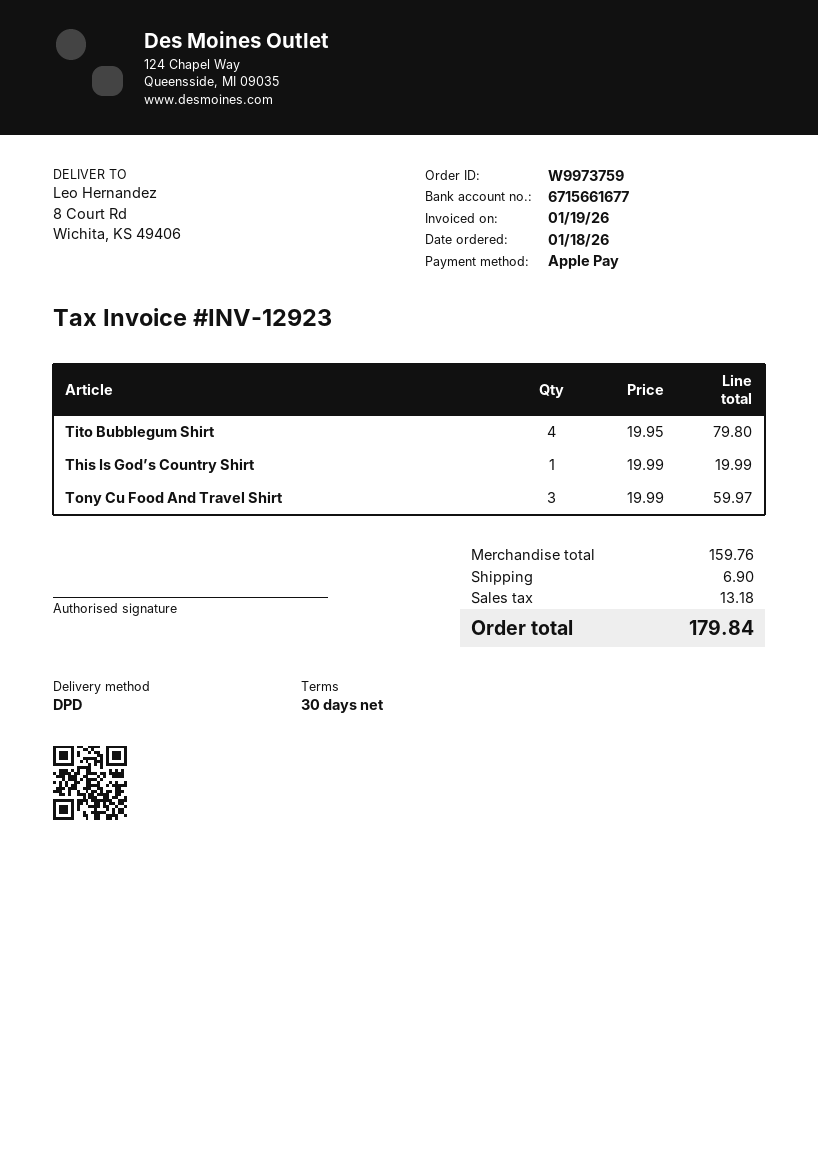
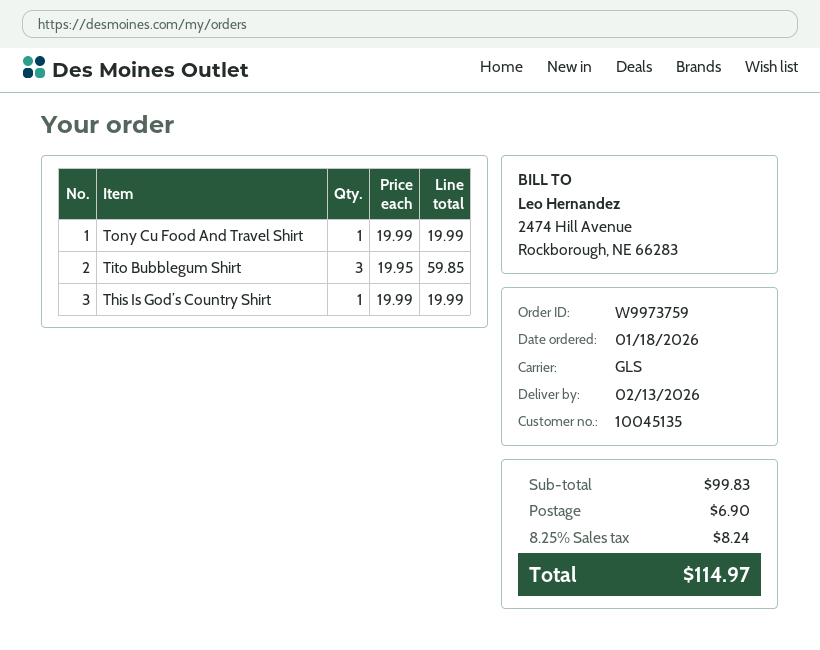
shipping method: DPD -> GLS
Tito Bubblegum Shirt: 4 x 19.95 = 79.80 -> 3 x 19.95 = 59.85
Tony Cu Food And Travel Shirt: 3 x 19.99 = 59.97 -> 1 x 19.99 = 19.99
subtotal: 159.76 -> 99.83
tax: 13.18 -> 8.24
total: 179.84 -> 114.97

